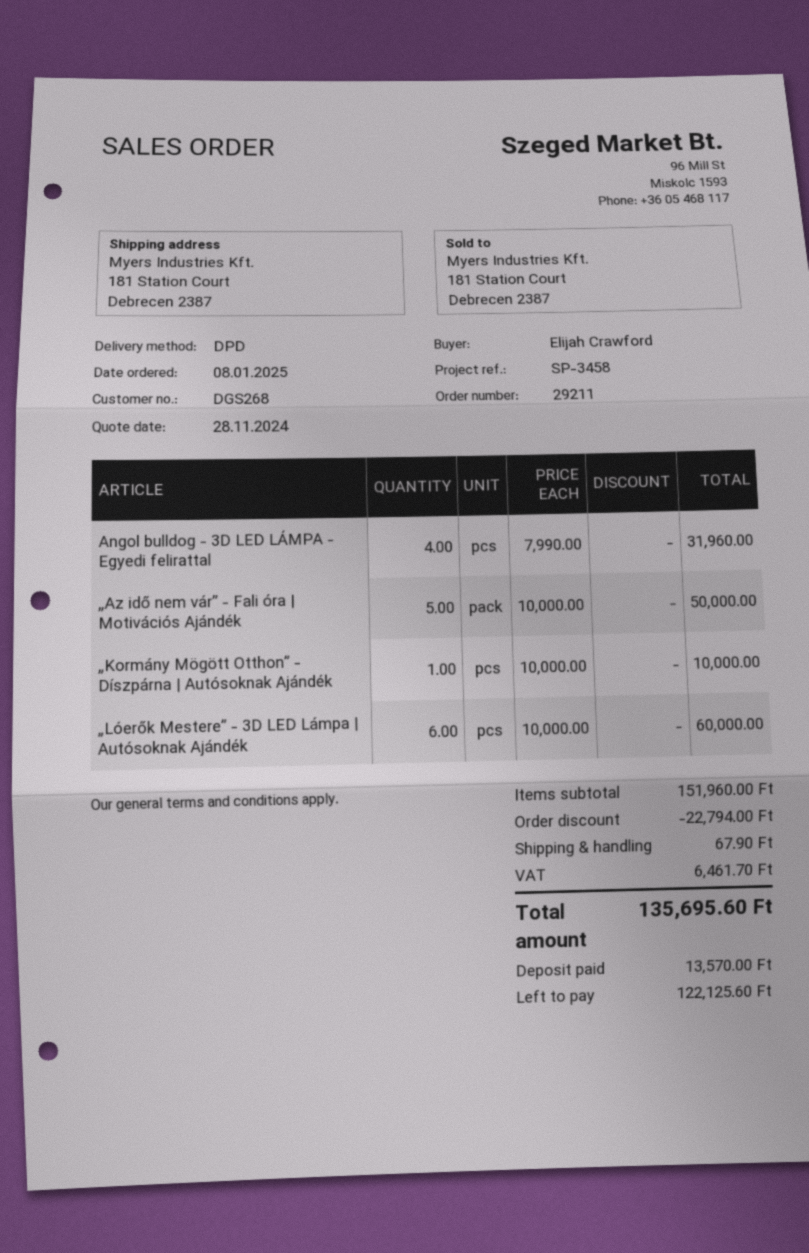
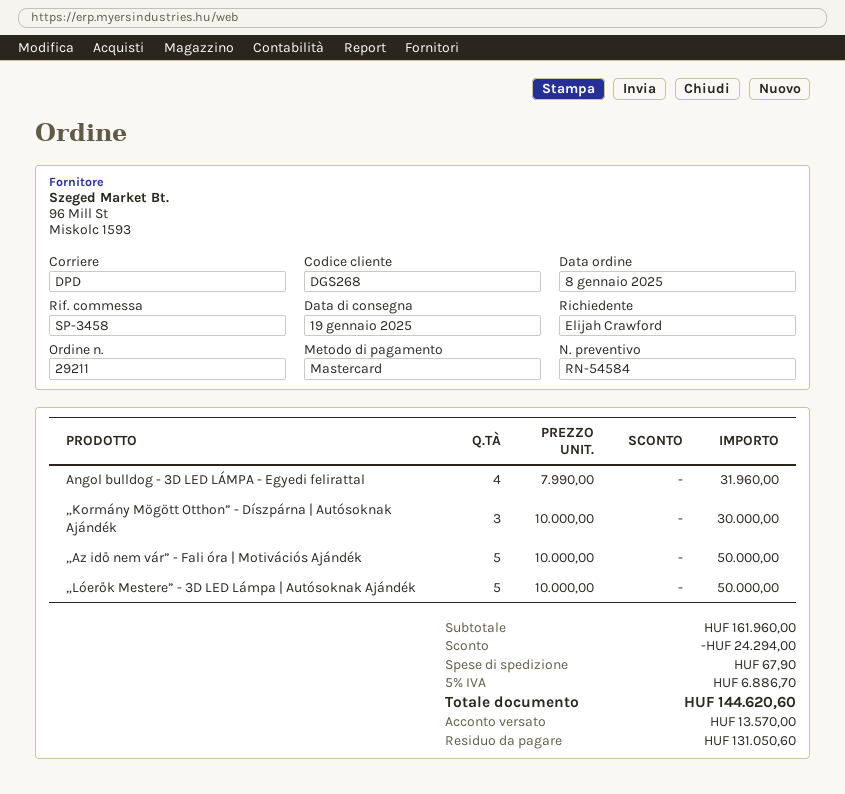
„Kormány Mögött Otthon” - Díszpárna | Autósoknak Ajándék: 1 x 10000.00 = 10000.00 -> 3 x 10000.00 = 30000.00
„Lóerők Mestere” - 3D LED Lámpa | Autósoknak Ajándék: 6 x 10000.00 = 60000.00 -> 5 x 10000.00 = 50000.00
subtotal: 151960.00 -> 161960.00
discount: 22794.00 -> 24294.00
tax: 6461.70 -> 6886.70
total: 135695.60 -> 144620.60
balance: 122125.60 -> 131050.60

